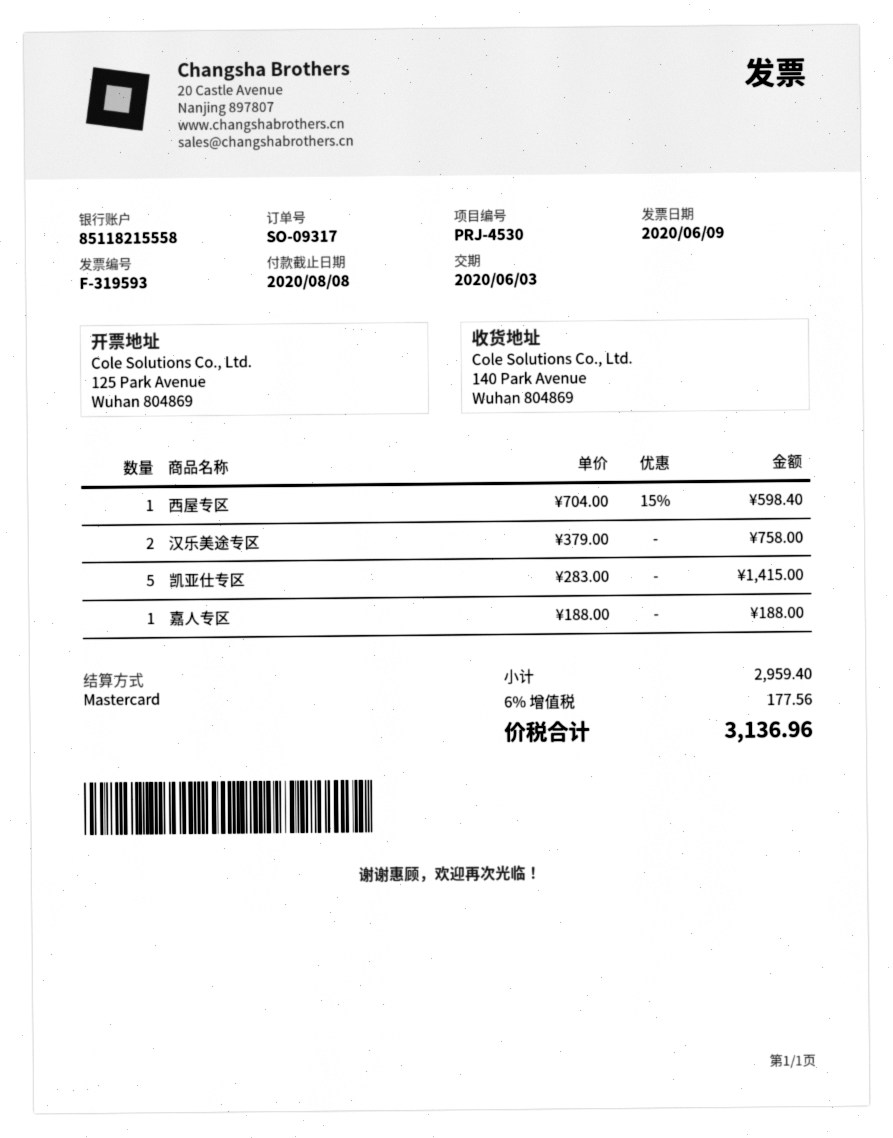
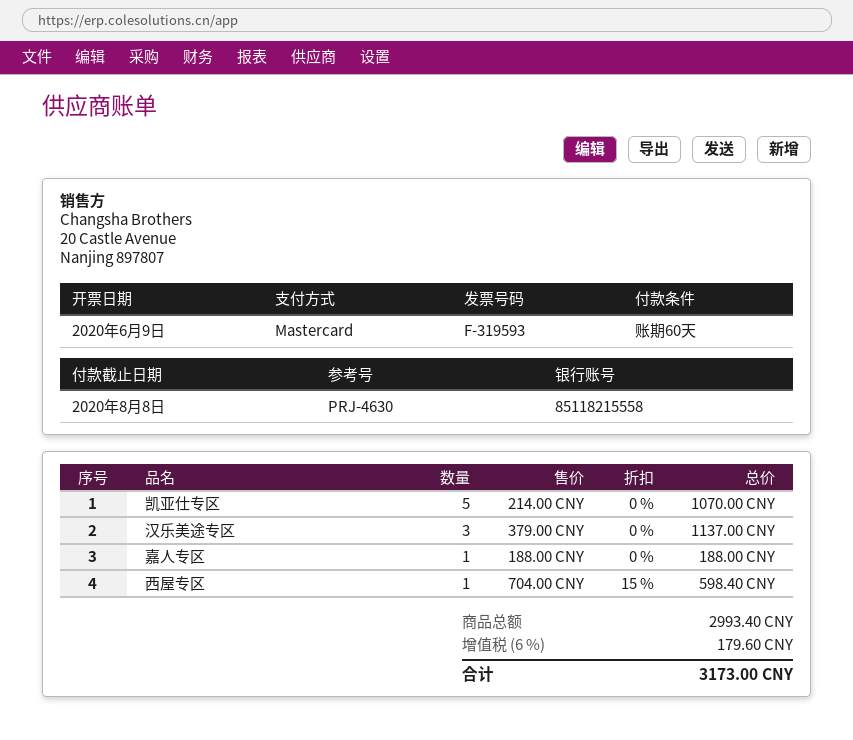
reference: PRJ-4530 -> PRJ-4630
汉乐美途专区: 2 x 379.00 = 758.00 -> 3 x 379.00 = 1137.00
凯亚仕专区: 5 x 283.00 = 1415.00 -> 5 x 214.00 = 1070.00
subtotal: 2959.40 -> 2993.40
tax: 6% = 177.56 -> 6% = 179.60
total: 3136.96 -> 3173.00

